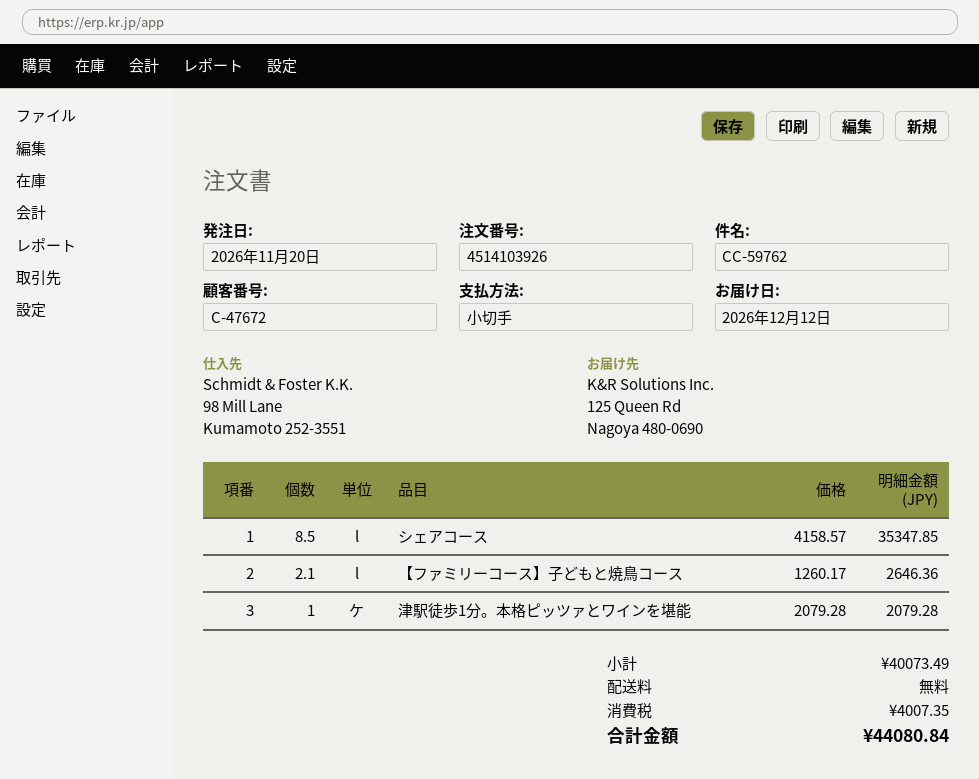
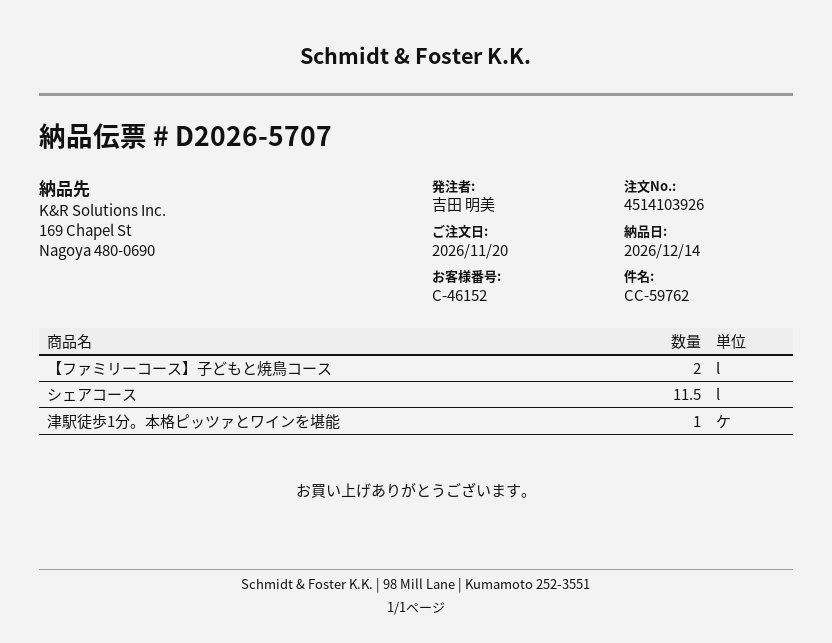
delivery date: 2026-12-12 -> 2026-12-14
customer number: C-47672 -> C-46152
ship to: 125 Queen Rd, Nagoya 480-0690 -> 169 Chapel St, Nagoya 480-0690
シェアコース: 8.5 -> 11.5
【ファミリーコース】子どもと焼鳥コース: 2.1 -> 2

